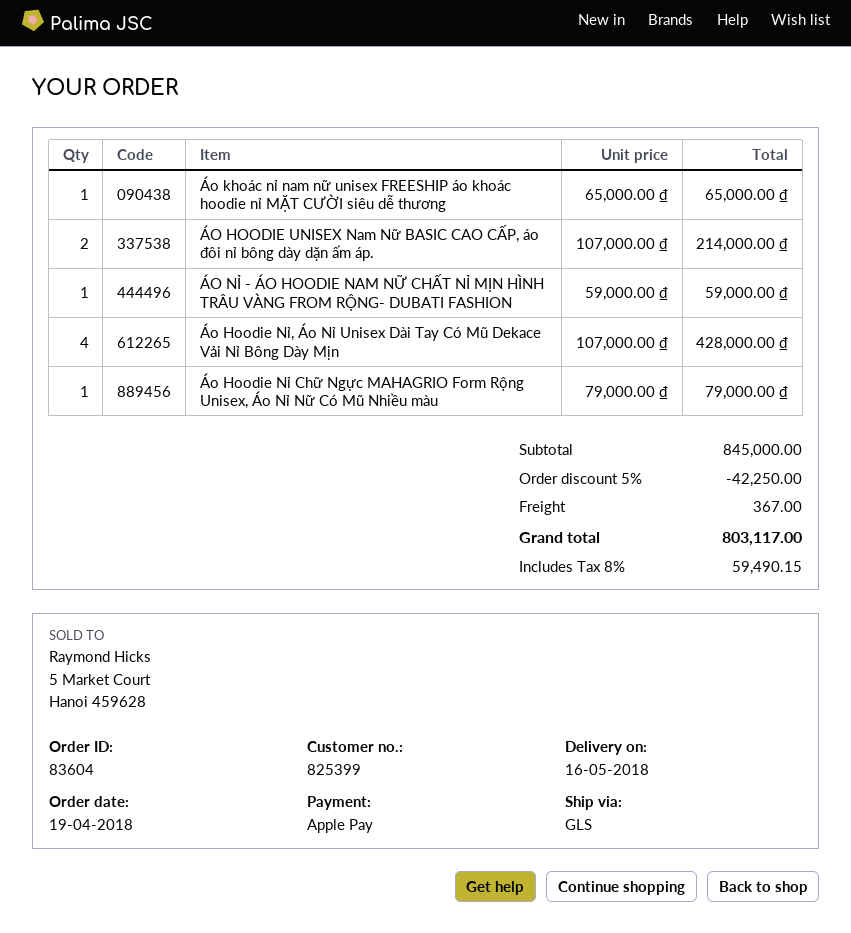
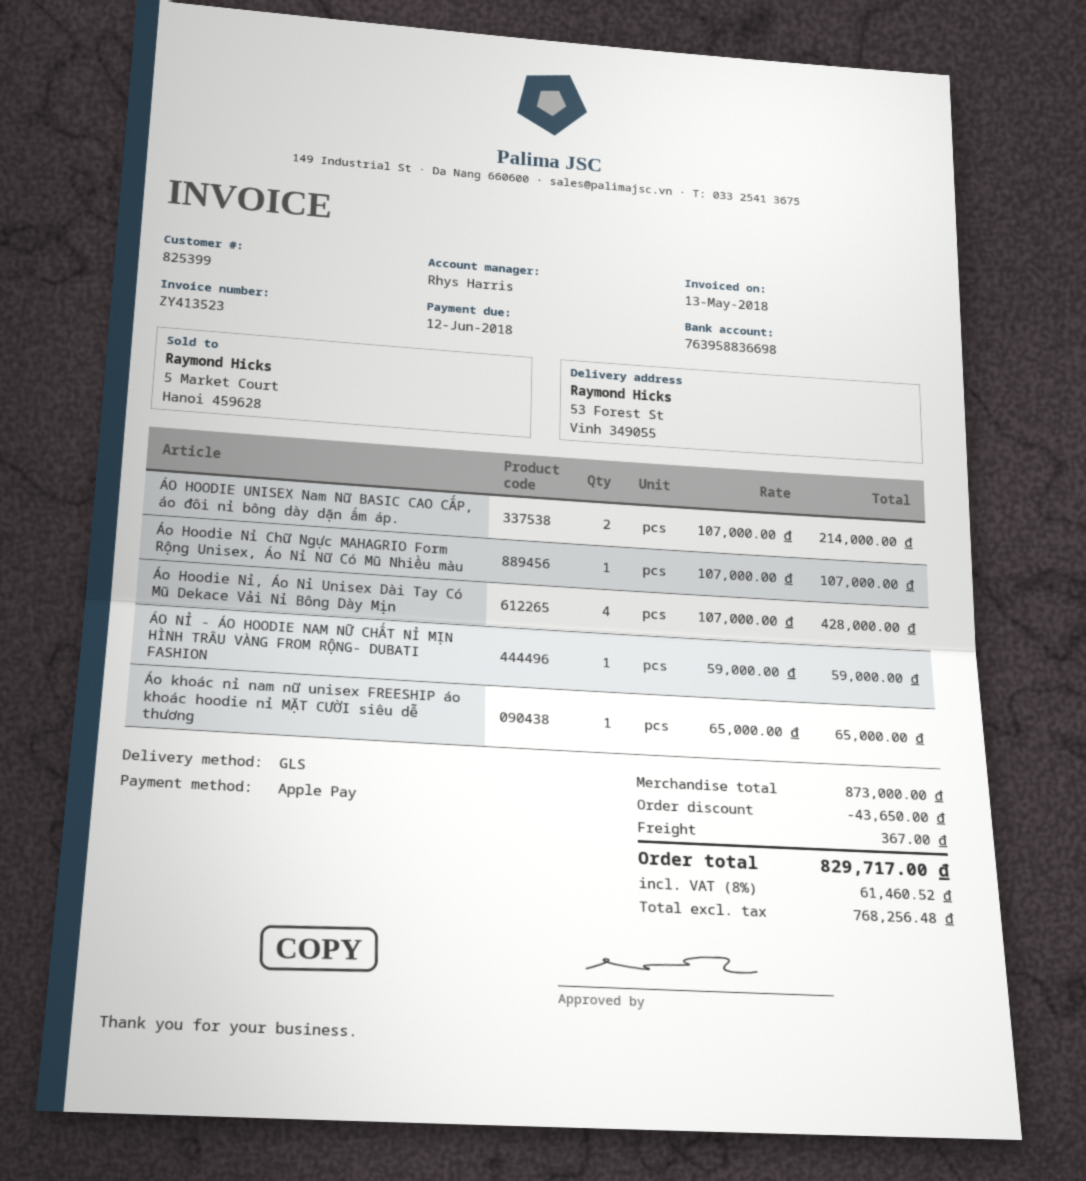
Áo Hoodie Nỉ Chữ Ngực MAHAGRIO Form Rộng Unisex, Áo Nỉ Nữ Có Mũ Nhiều màu: 1 x 79000.00 = 79000.00 -> 1 x 107000.00 = 107000.00
subtotal: 845000.00 -> 873000.00
discount: 42250.00 -> 43650.00
tax: 8% = 59490.15 -> 8% = 61460.52
total: 803117.00 -> 829717.00

